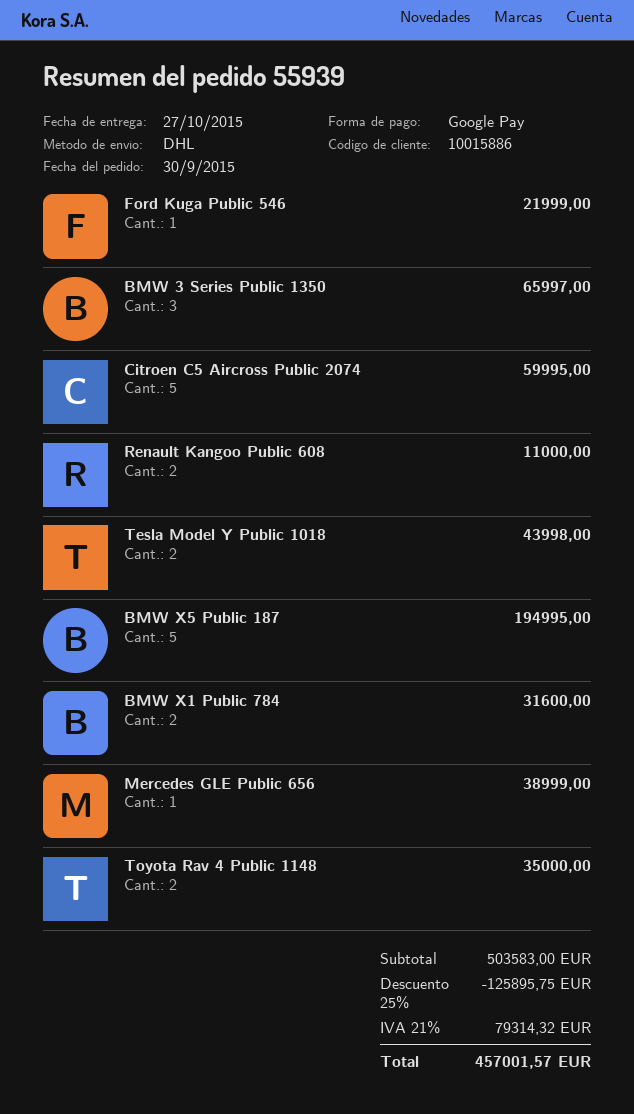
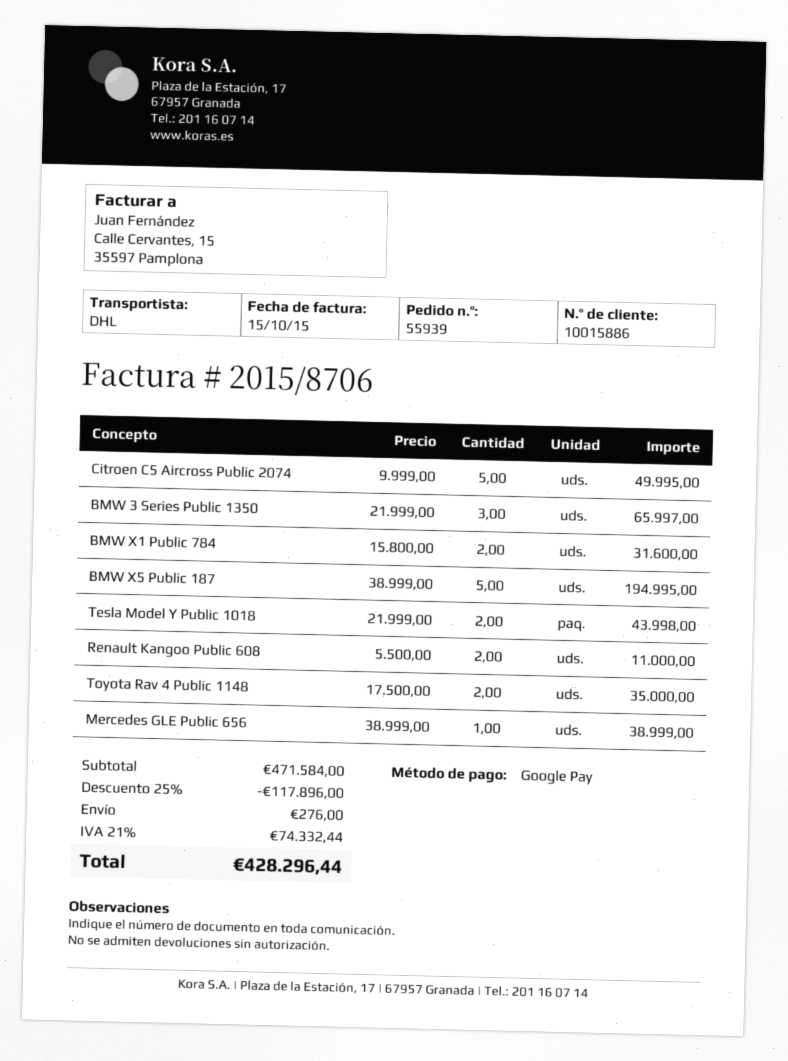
Ford Kuga Public 546: 1 for 21999.00 -> none
Citroen C5 Aircross Public 2074: 5 for 59995.00 -> 5 for 49995.00
subtotal: 503583.00 -> 471584.00
discount: 25% = 125895.75 -> 25% = 117896.00
shipping: none -> 276.00
tax: 21% = 79314.32 -> 21% = 74332.44
total: 457001.57 -> 428296.44

